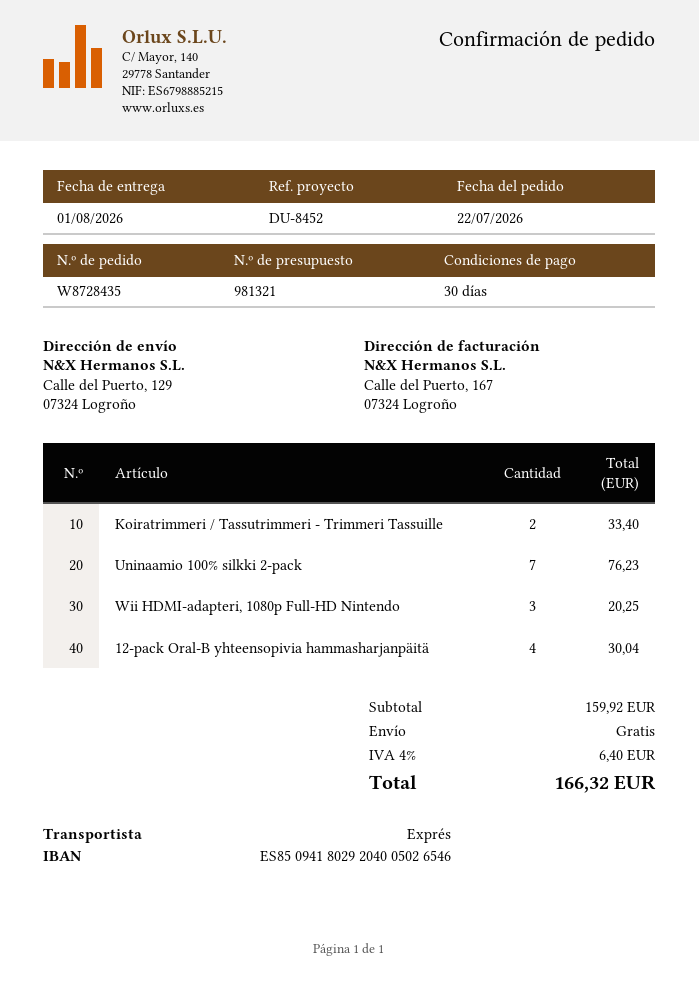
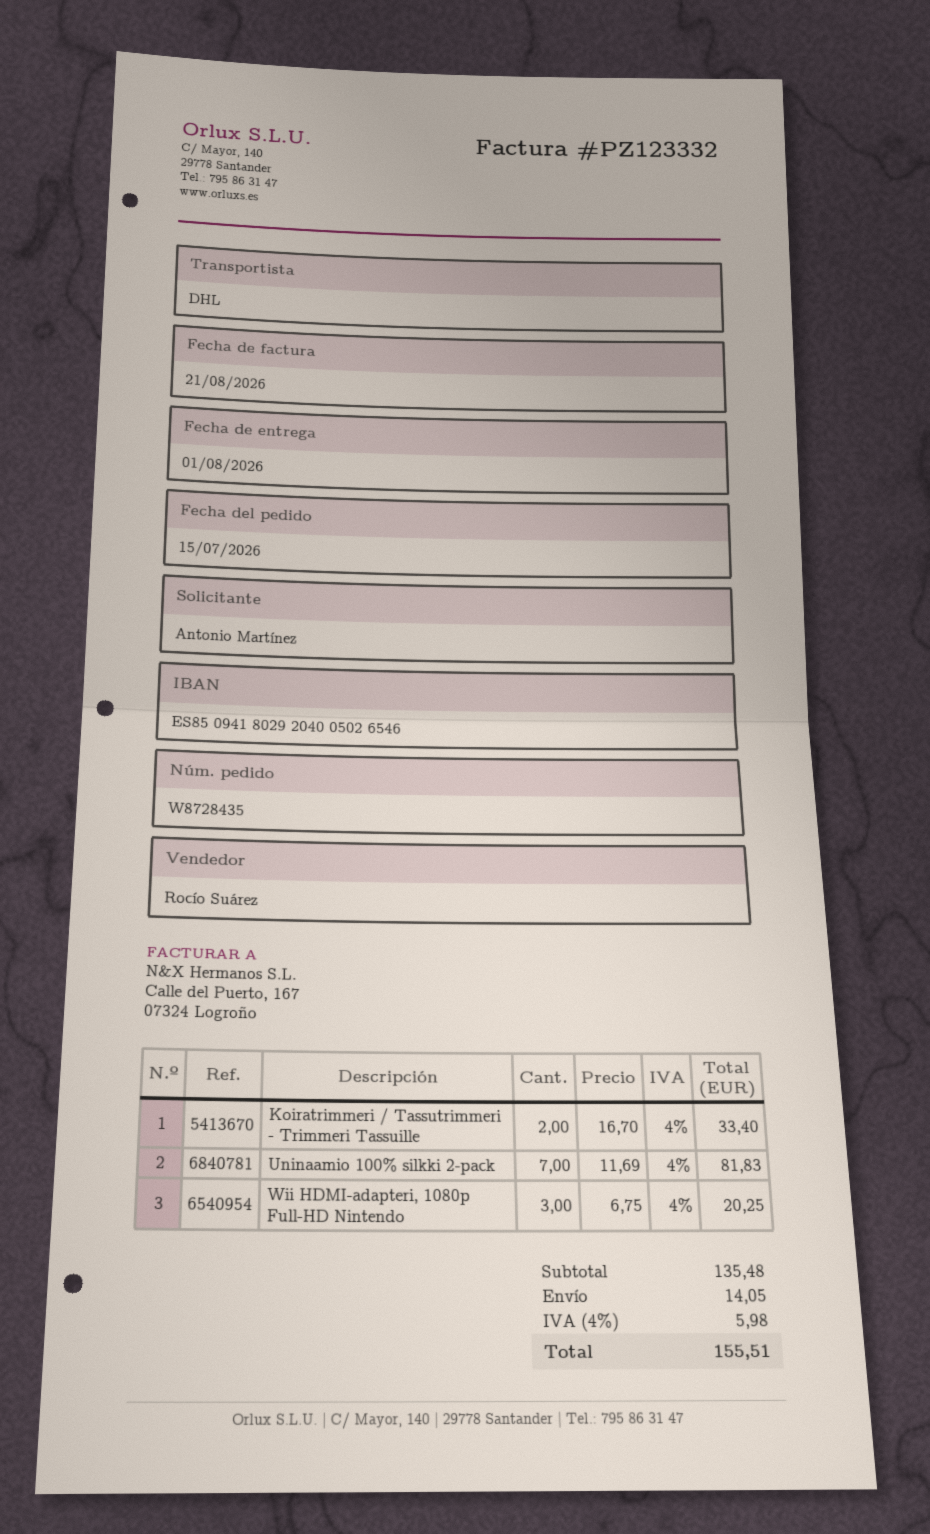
order date: 2026-07-22 -> 2026-07-15
shipping method: express -> DHL
Uninaamio 100% silkki 2-pack: 7 for 76.23 -> 7 for 81.83
12-pack Oral-B yhteensopivia hammasharjanpäitä: 4 for 30.04 -> none
subtotal: 159.92 -> 135.48
shipping: 0.00 -> 14.05
tax: 4% = 6.40 -> 4% = 5.98
total: 166.32 -> 155.51

